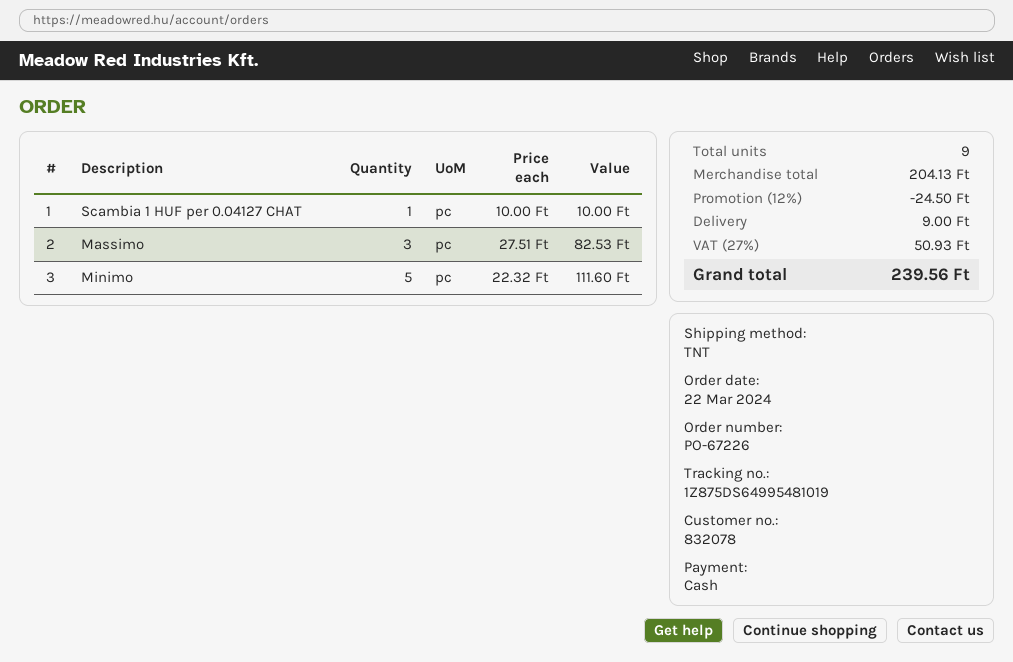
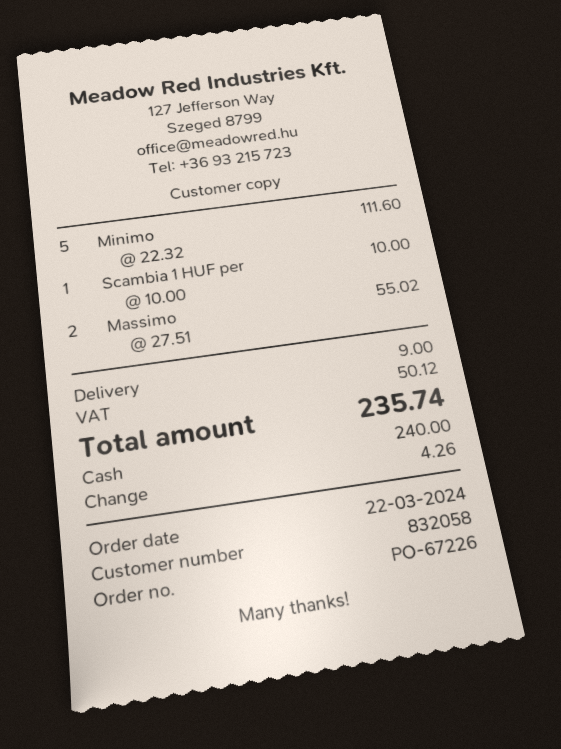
customer number: 832078 -> 832058
Massimo: 3 x 27.51 = 82.53 -> 2 x 27.51 = 55.02
discount: 12% = 24.50 -> none
tax: 50.93 -> 50.12
total: 239.56 -> 235.74

